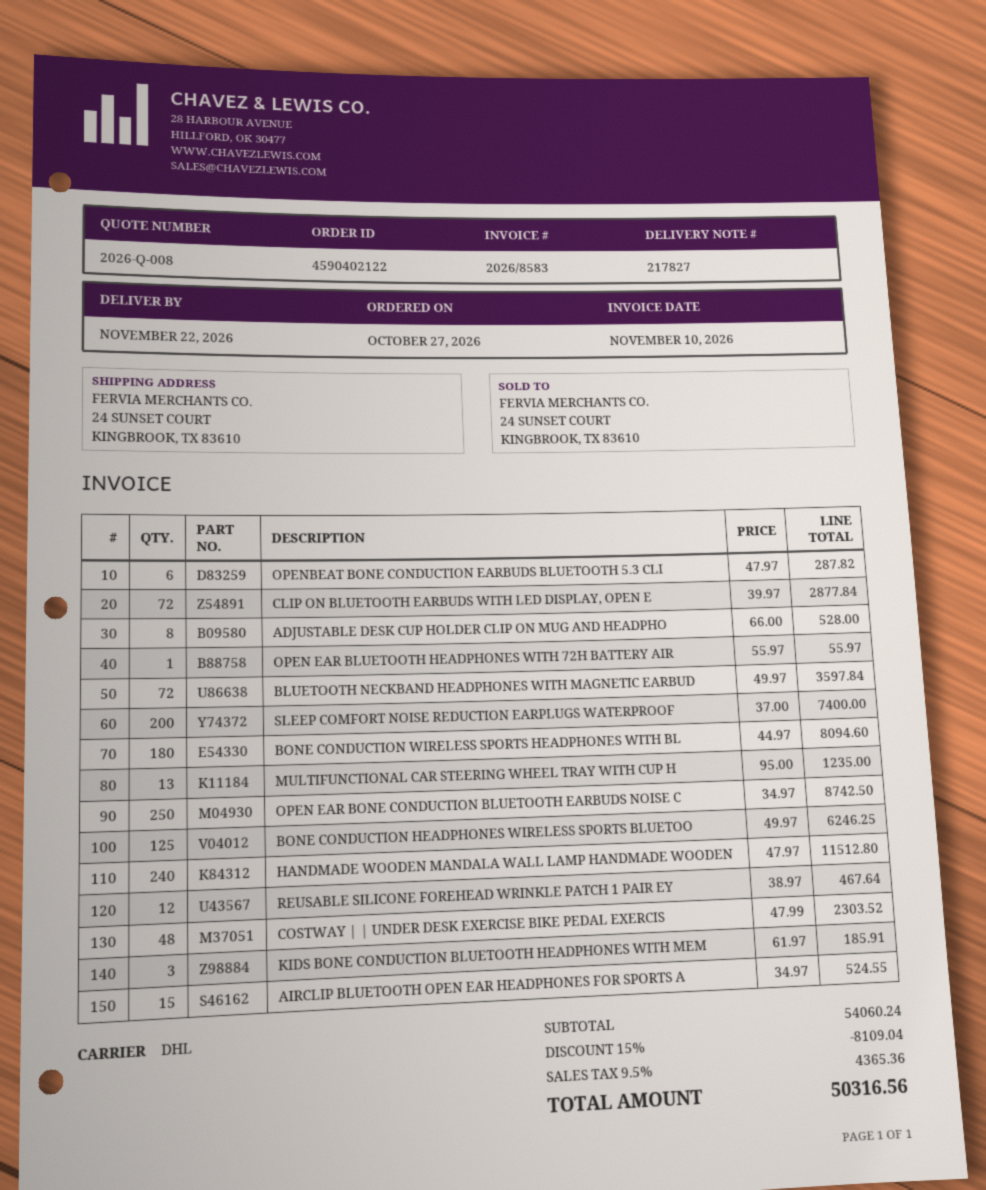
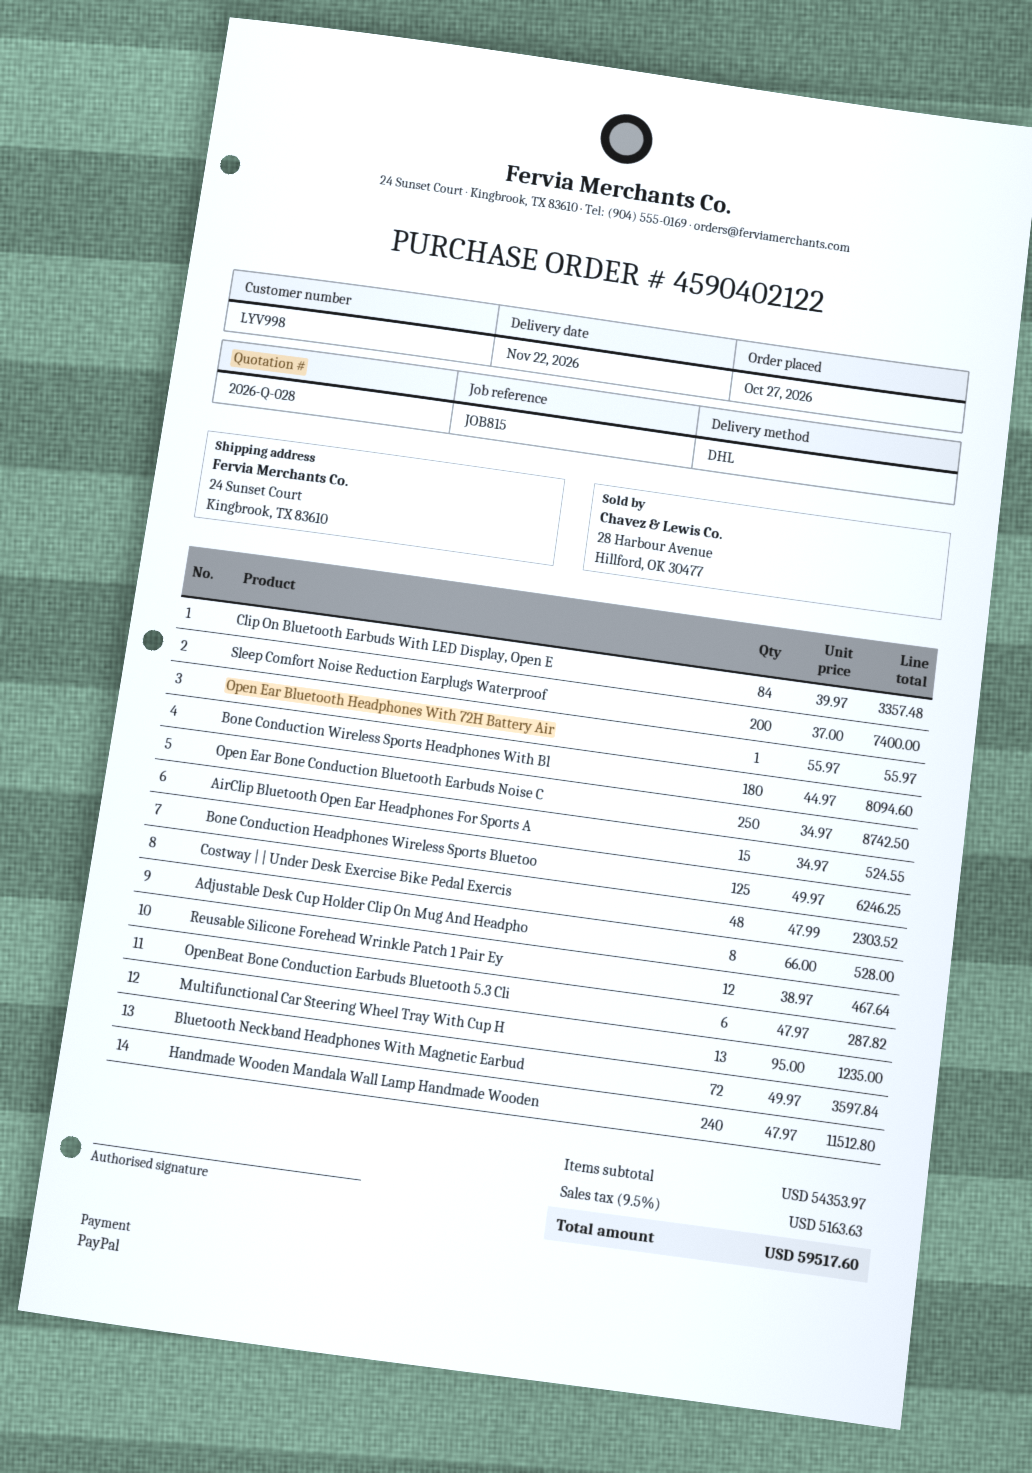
quote number: 2026-Q-008 -> 2026-Q-028
CLIP ON BLUETOOTH EARBUDS WITH LED DISPLAY, OPEN E: 72 x 39.97 = 2877.84 -> 84 x 39.97 = 3357.48
KIDS BONE CONDUCTION BLUETOOTH HEADPHONES WITH MEM: 3 x 61.97 = 185.91 -> none
subtotal: 54060.24 -> 54353.97
discount: 15% = 8109.04 -> none
tax: 9.5% = 4365.36 -> 9.5% = 5163.63
total: 50316.56 -> 59517.60

